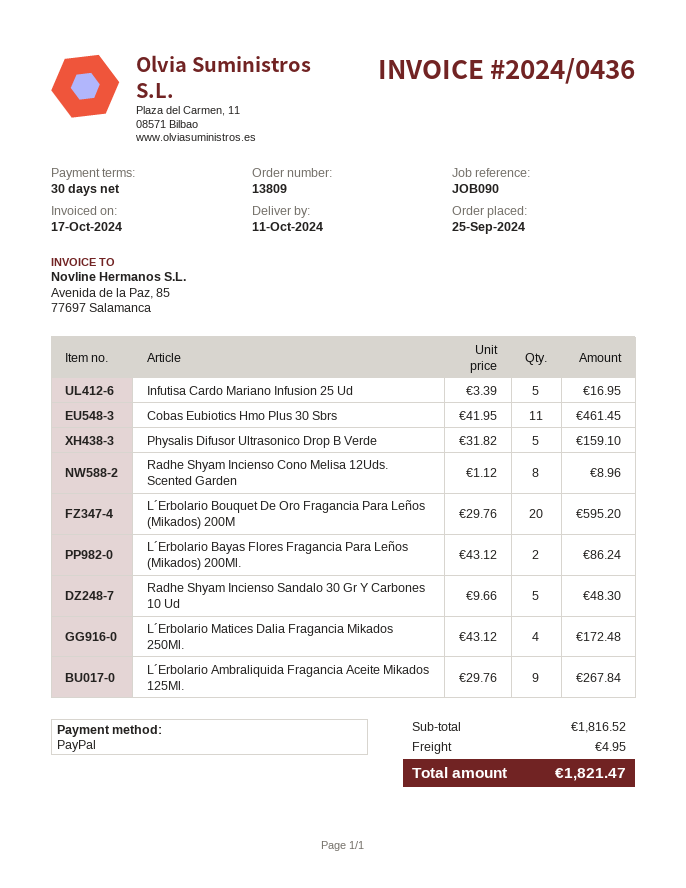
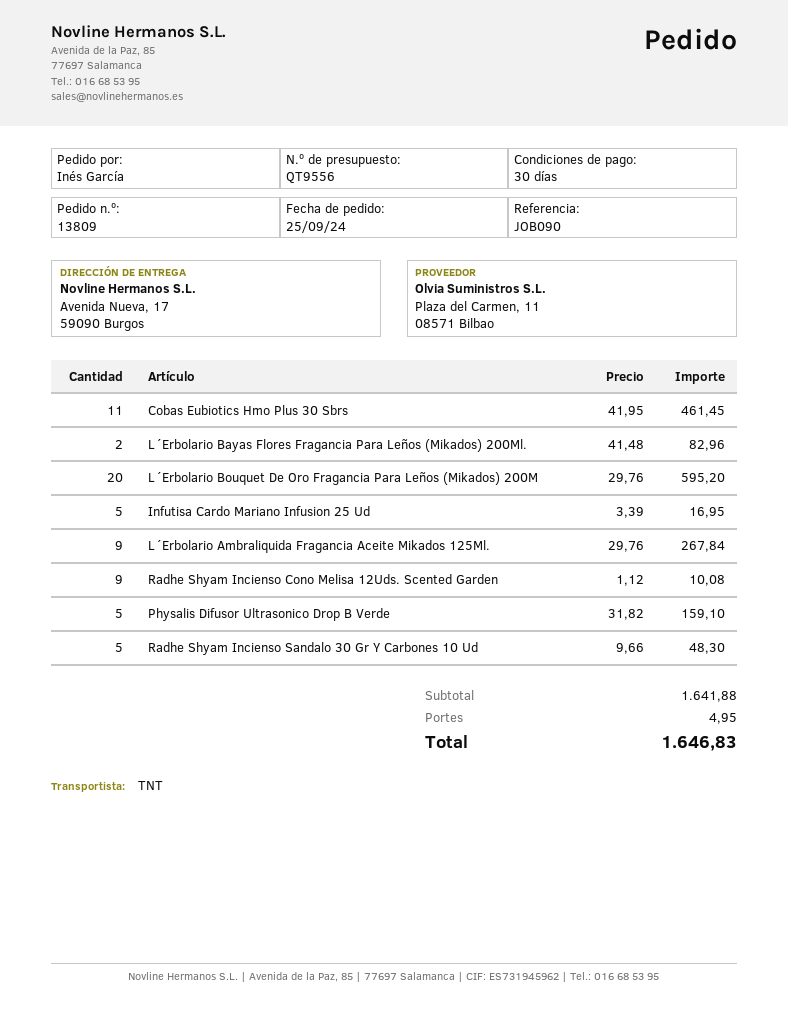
Radhe Shyam Incienso Cono Melisa 12Uds. Scented Garden: 8 x 1.12 = 8.96 -> 9 x 1.12 = 10.08
L´Erbolario Bayas Flores Fragancia Para Leños (Mikados) 200Ml.: 2 x 43.12 = 86.24 -> 2 x 41.48 = 82.96
L´Erbolario Matices Dalia Fragancia Mikados 250Ml.: 4 x 43.12 = 172.48 -> none
subtotal: 1816.52 -> 1641.88
total: 1821.47 -> 1646.83

